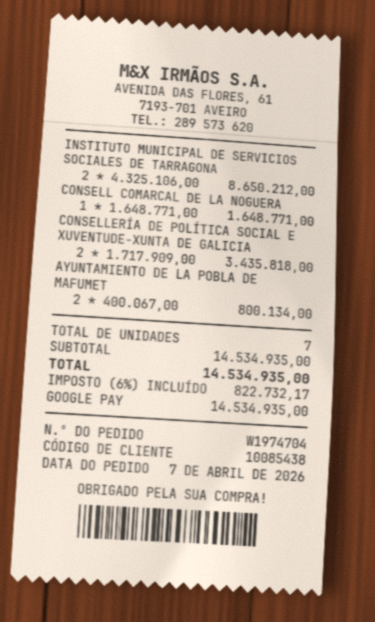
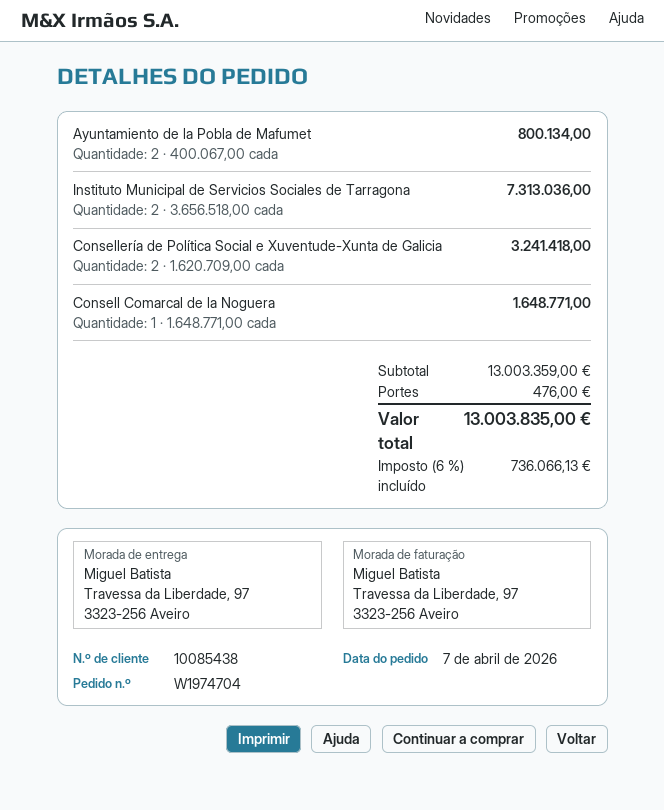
INSTITUTO MUNICIPAL DE SERVICIOS SOCIALES DE TARRAGONA: 2 x 4325106.00 = 8650212.00 -> 2 x 3656518.00 = 7313036.00
CONSELLERÍA DE POLÍTICA SOCIAL E XUVENTUDE-XUNTA DE GALICIA: 2 x 1717909.00 = 3435818.00 -> 2 x 1620709.00 = 3241418.00
subtotal: 14534935.00 -> 13003359.00
shipping: none -> 476.00
tax: 6% = 822732.17 -> 6% = 736066.13
total: 14534935.00 -> 13003835.00

